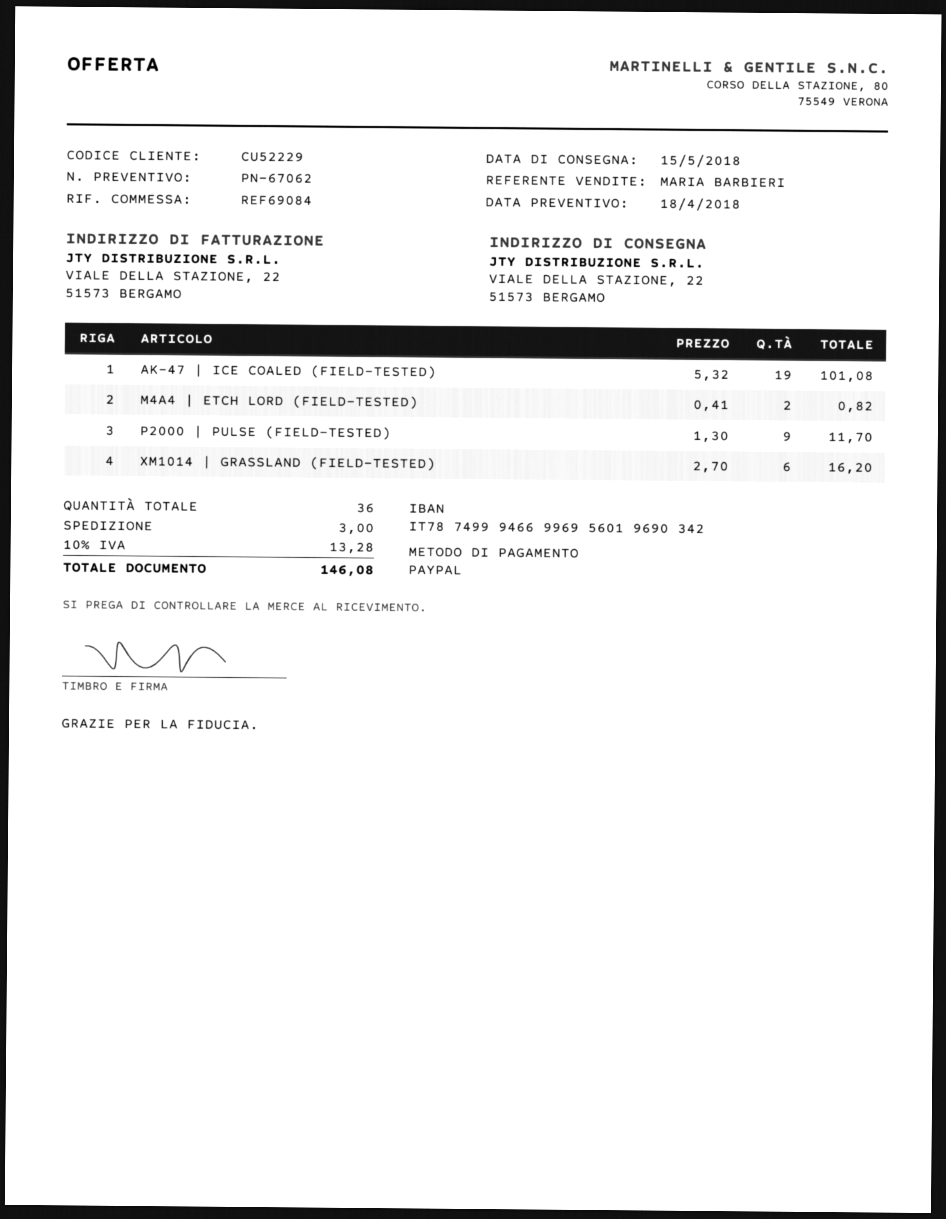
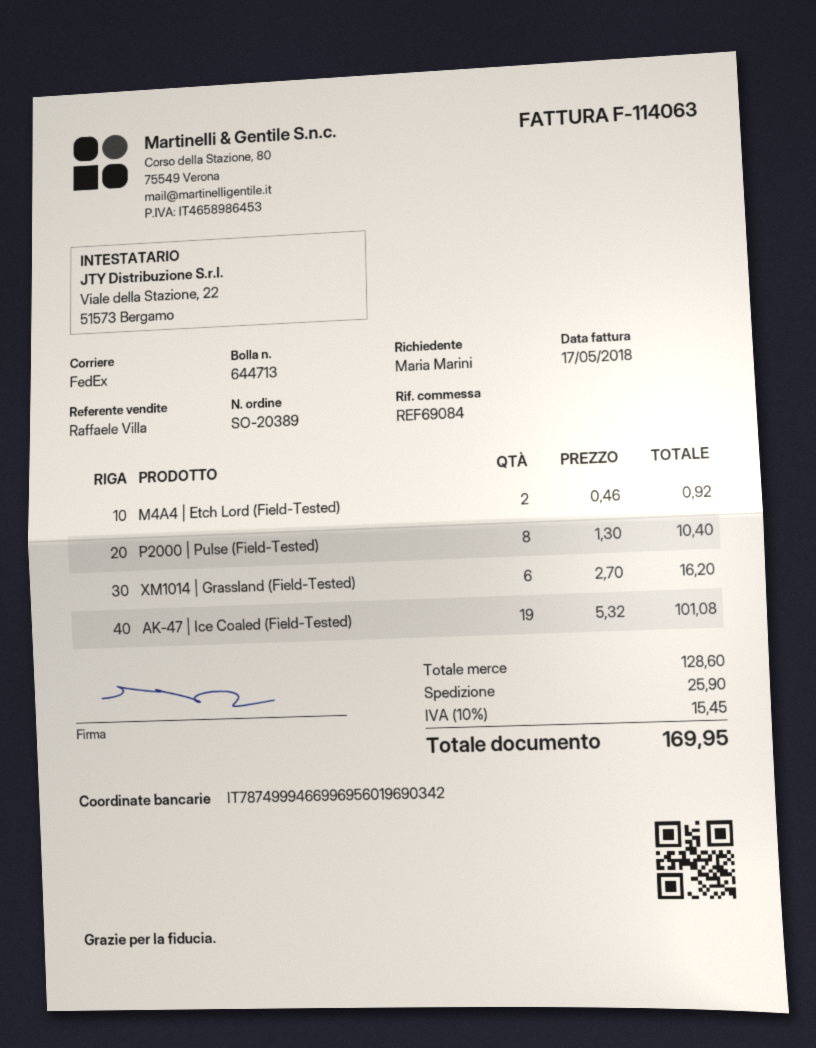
sales rep: MARIA BARBIERI -> Raffaele Villa
M4A4 | ETCH LORD (FIELD-TESTED): 2 x 0.41 = 0.82 -> 2 x 0.46 = 0.92
P2000 | PULSE (FIELD-TESTED): 9 x 1.30 = 11.70 -> 8 x 1.30 = 10.40
shipping: 3.00 -> 25.90
tax: 10% = 13.28 -> 10% = 15.45
total: 146.08 -> 169.95

